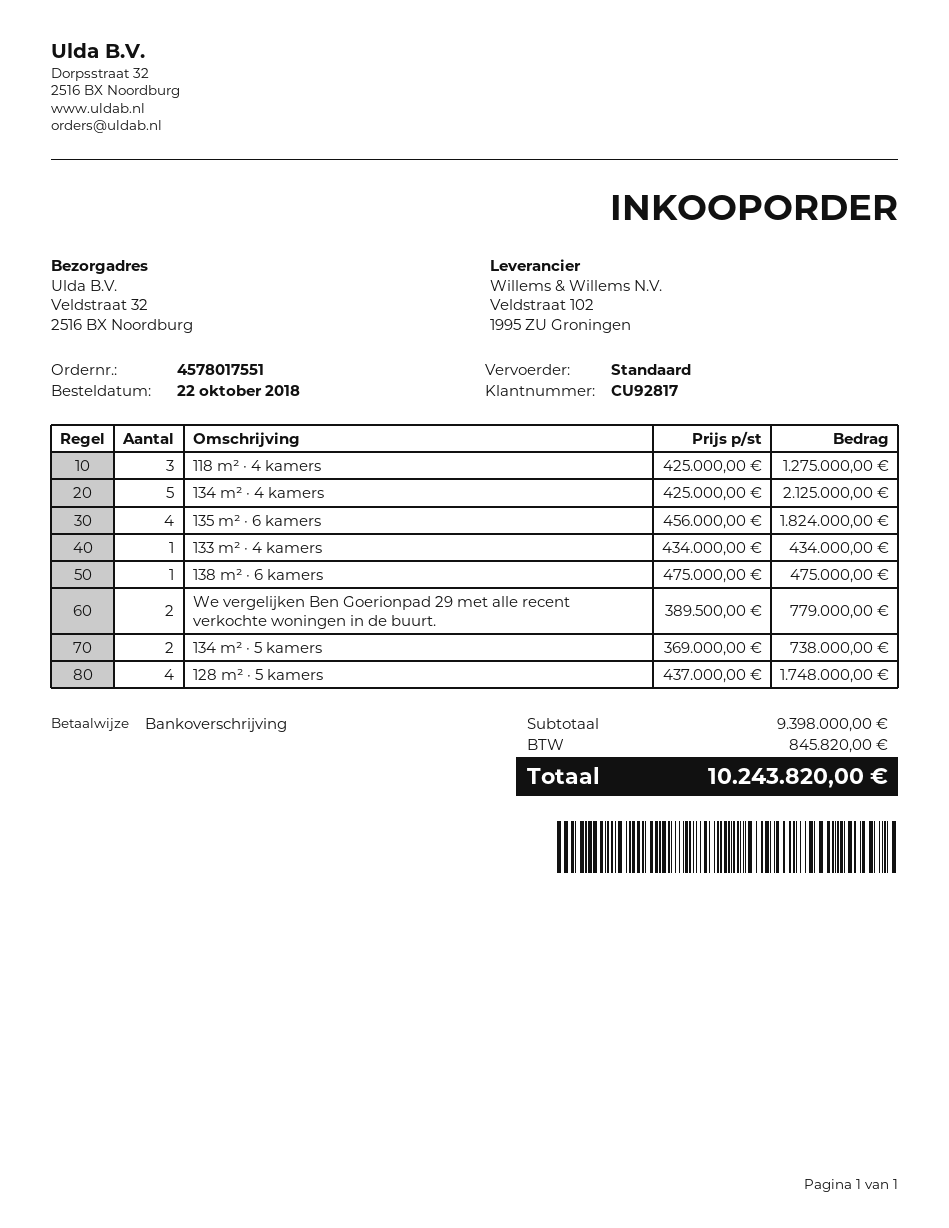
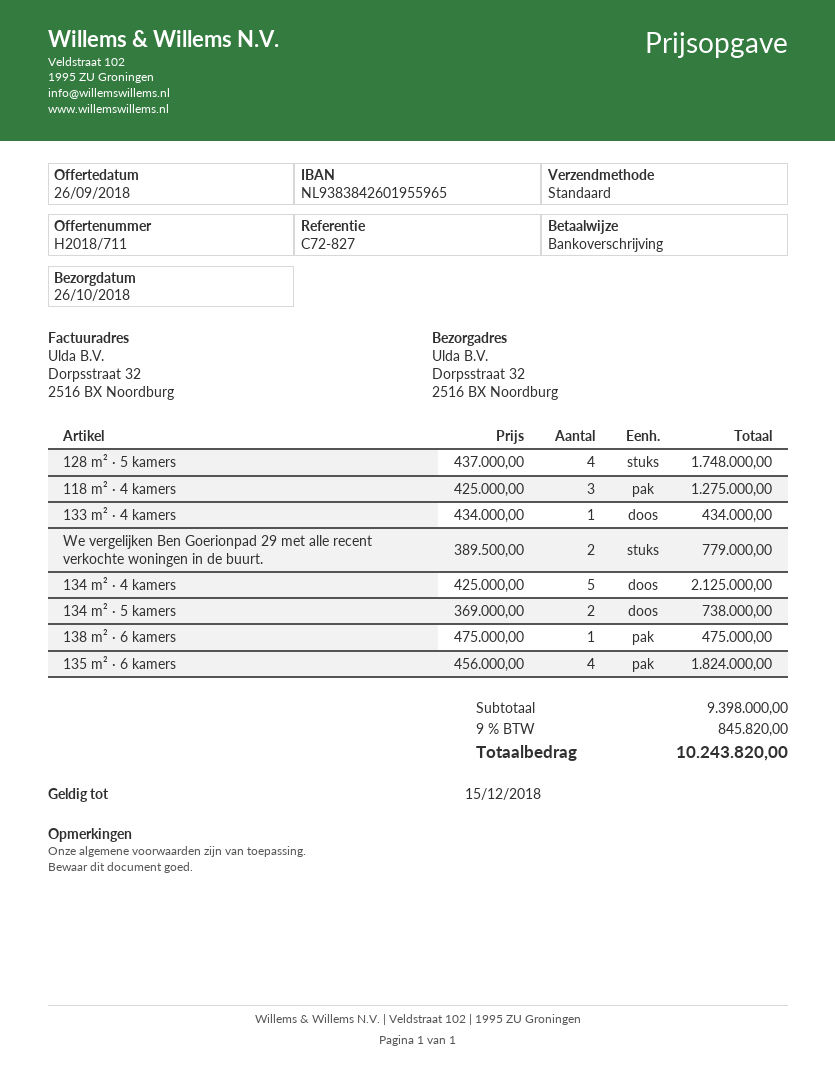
ship to: Veldstraat 32, 2516 BX Noordburg -> Dorpsstraat 32, 2516 BX Noordburg

